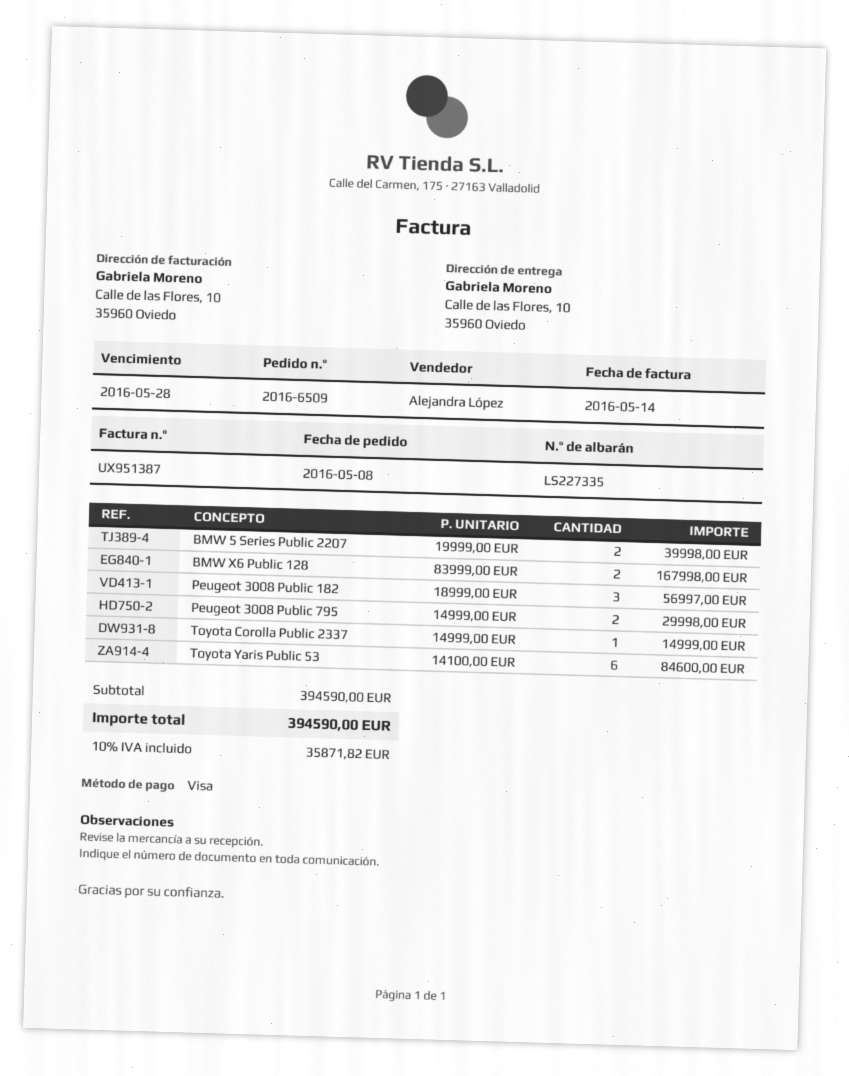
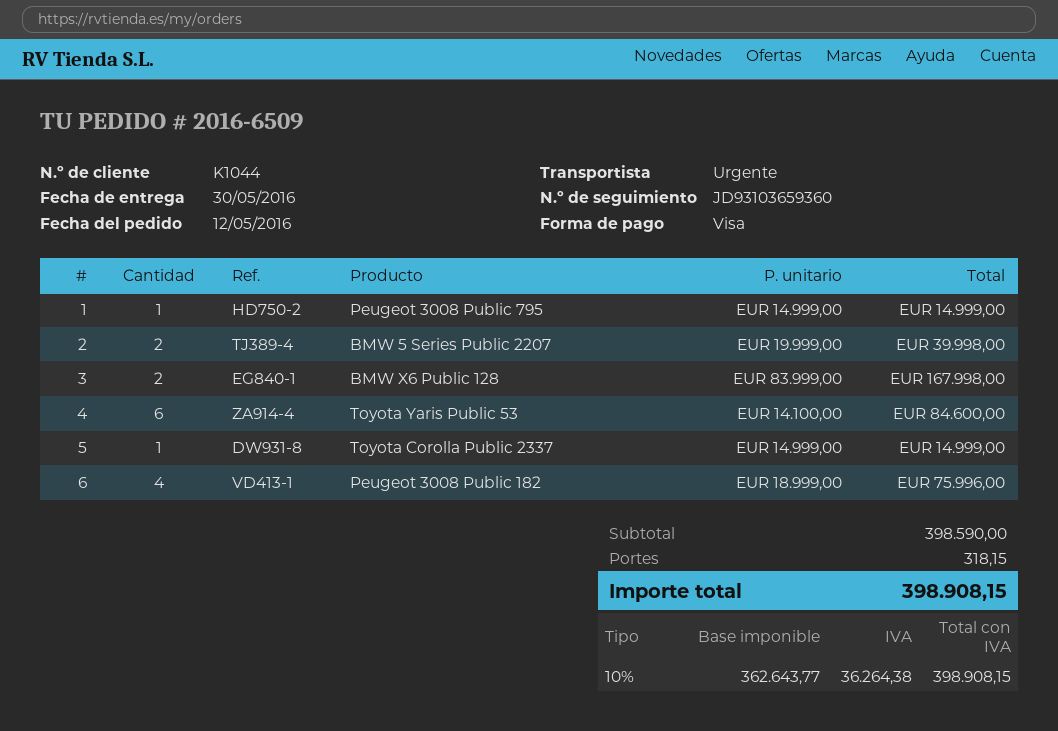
order date: 2016-05-08 -> 2016-05-12
Peugeot 3008 Public 182: 3 x 18999.00 = 56997.00 -> 4 x 18999.00 = 75996.00
Peugeot 3008 Public 795: 2 x 14999.00 = 29998.00 -> 1 x 14999.00 = 14999.00
subtotal: 394590.00 -> 398590.00
shipping: none -> 318.15
tax: 10% = 35871.82 -> 10% = 36264.38
total: 394590.00 -> 398908.15

